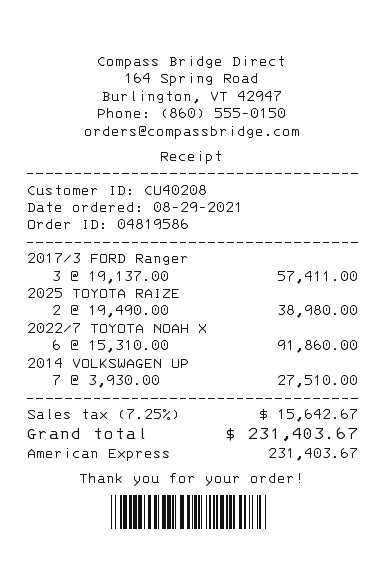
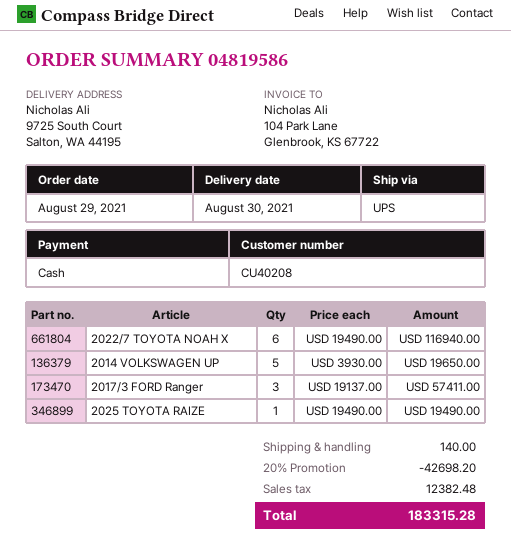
payment method: American Express -> cash
2025 TOYOTA RAIZE: 2 x 19490.00 = 38980.00 -> 1 x 19490.00 = 19490.00
2022/7 TOYOTA NOAH X: 6 x 15310.00 = 91860.00 -> 6 x 19490.00 = 116940.00
2014 VOLKSWAGEN UP: 7 x 3930.00 = 27510.00 -> 5 x 3930.00 = 19650.00
discount: none -> 20% = 42698.20
shipping: none -> 140.00
tax: 15642.67 -> 12382.48
total: 231403.67 -> 183315.28

